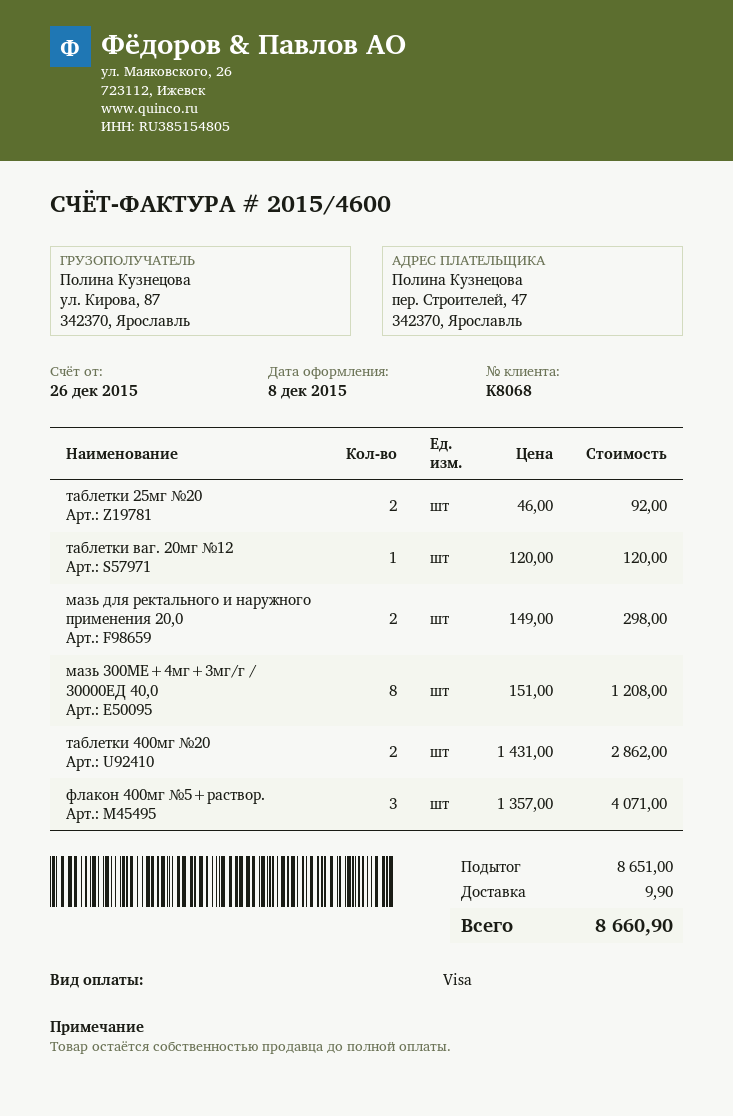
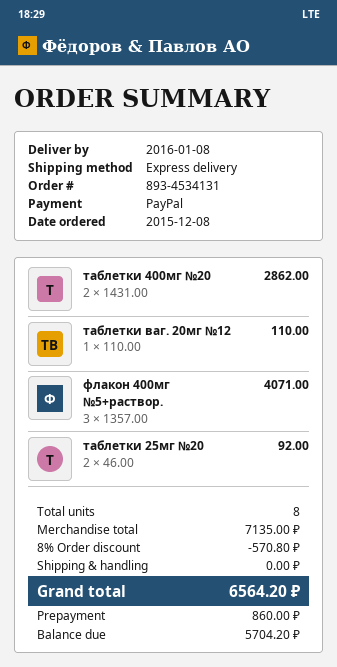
payment method: Visa -> PayPal
таблетки ваг. 20мг №12: 1 x 120.00 = 120.00 -> 1 x 110.00 = 110.00
мазь для ректального и наружного применения 20,0: 2 x 149.00 = 298.00 -> none
мазь 300МЕ+4мг+3мг/г / 30000ЕД 40,0: 8 x 151.00 = 1208.00 -> none
subtotal: 8651.00 -> 7135.00
discount: none -> 8% = 570.80
shipping: 9.90 -> 0.00
total: 8660.90 -> 6564.20

